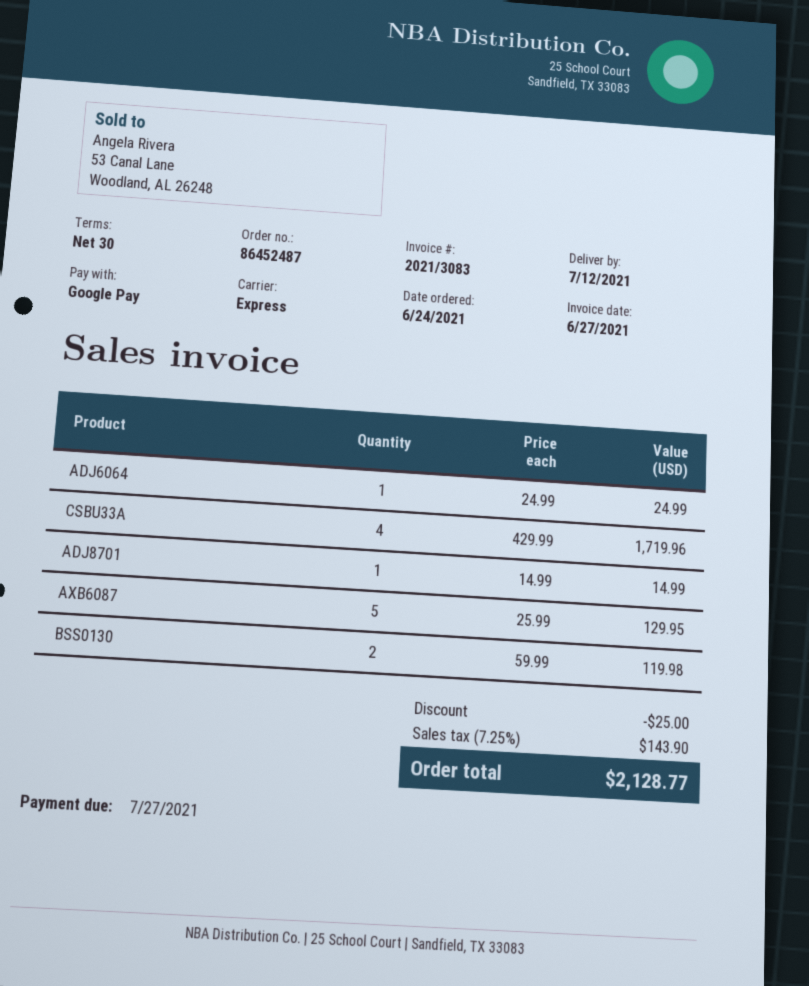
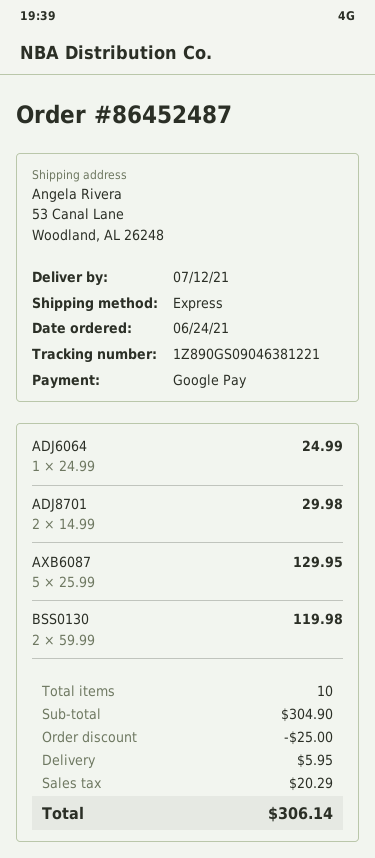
CSBU33A: 4 x 429.99 = 1719.96 -> none
ADJ8701: 1 x 14.99 = 14.99 -> 2 x 14.99 = 29.98
shipping: none -> 5.95
tax: 143.90 -> 20.29
total: 2128.77 -> 306.14

